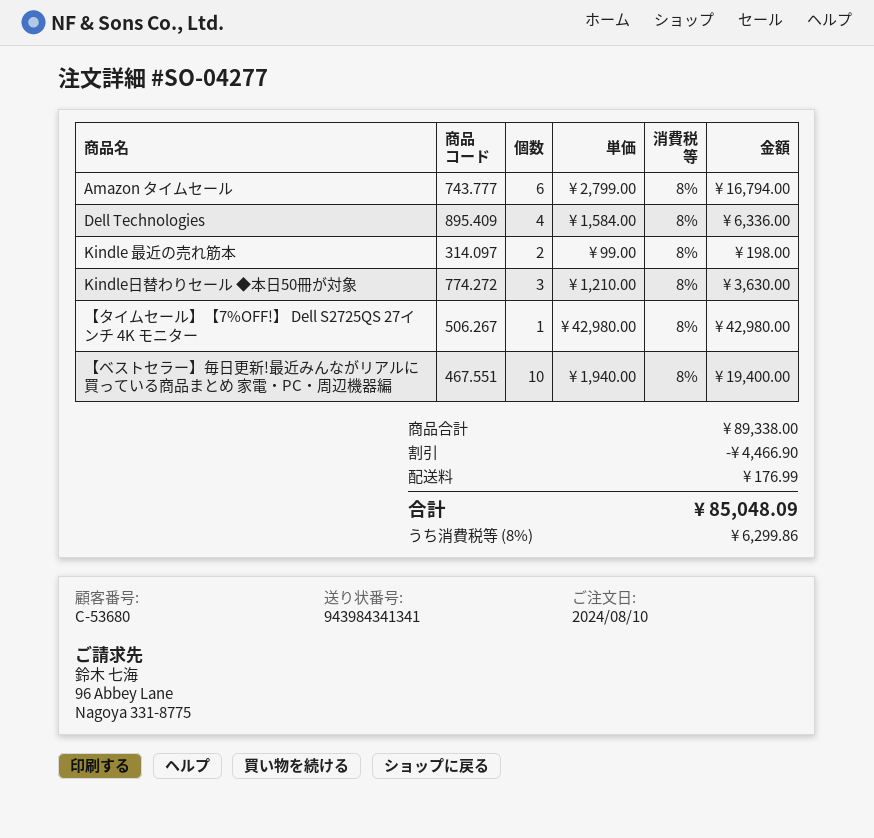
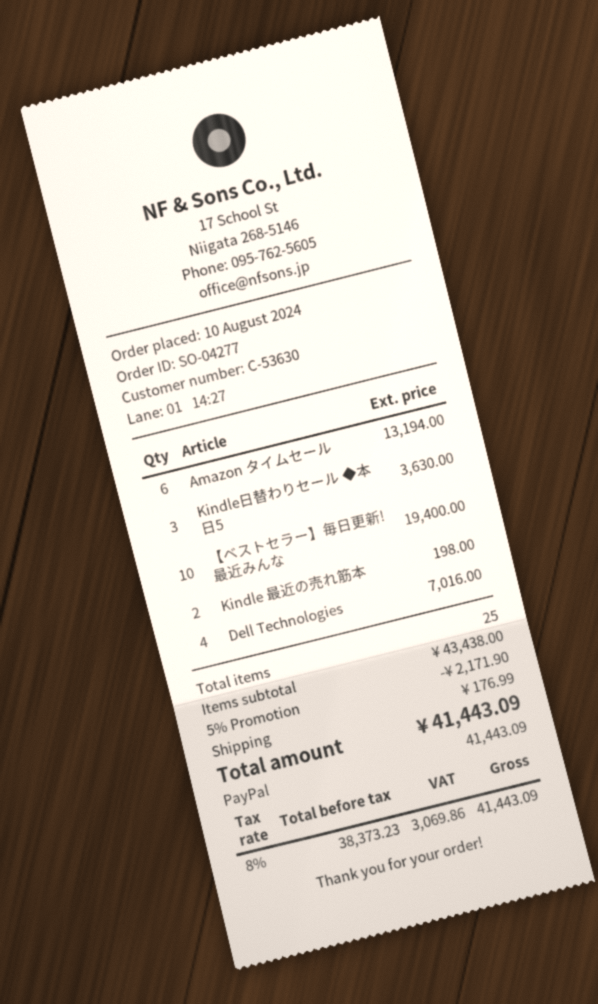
customer number: C-53680 -> C-53630
Amazon タイムセール: 6 for 16794.00 -> 6 for 13194.00
Dell Technologies: 4 for 6336.00 -> 4 for 7016.00
【タイムセール】【7%OFF!】 Dell S2725QS 27インチ 4K モニター: 1 for 42980.00 -> none
subtotal: 89338.00 -> 43438.00
discount: 4466.90 -> 2171.90
tax: 8% = 6299.86 -> 8% = 3069.86
total: 85048.09 -> 41443.09

